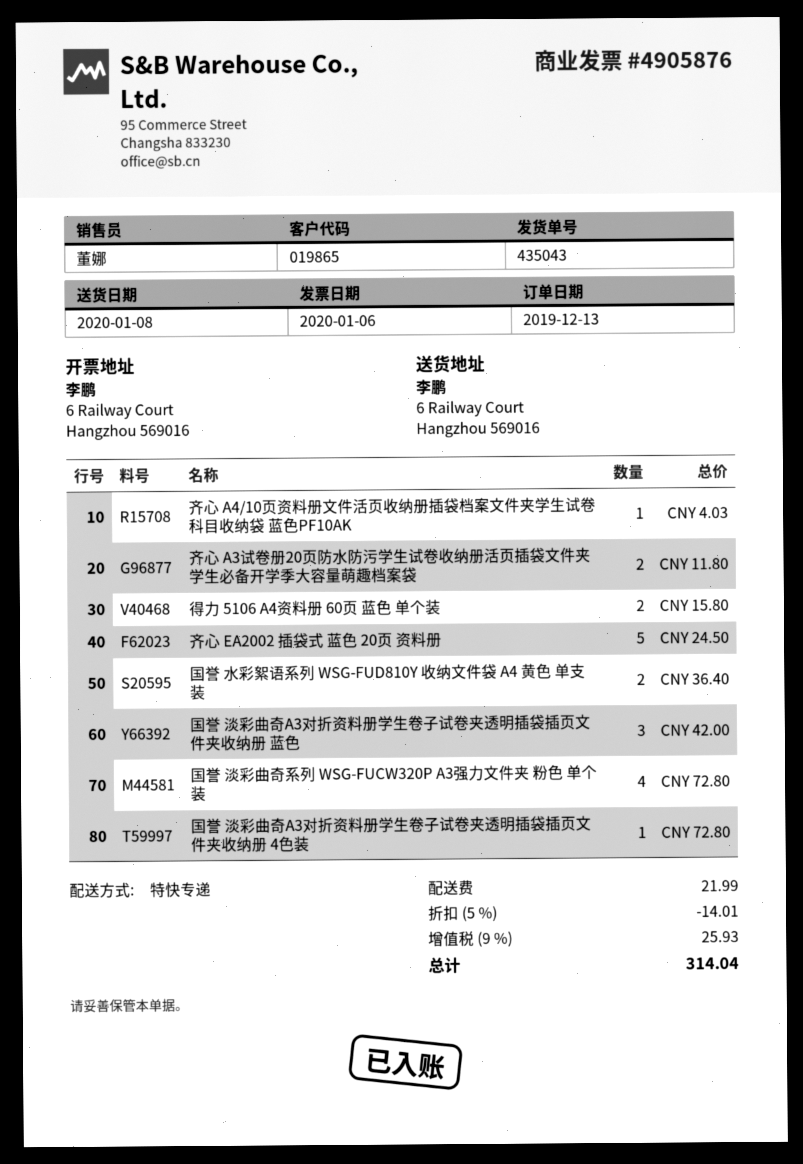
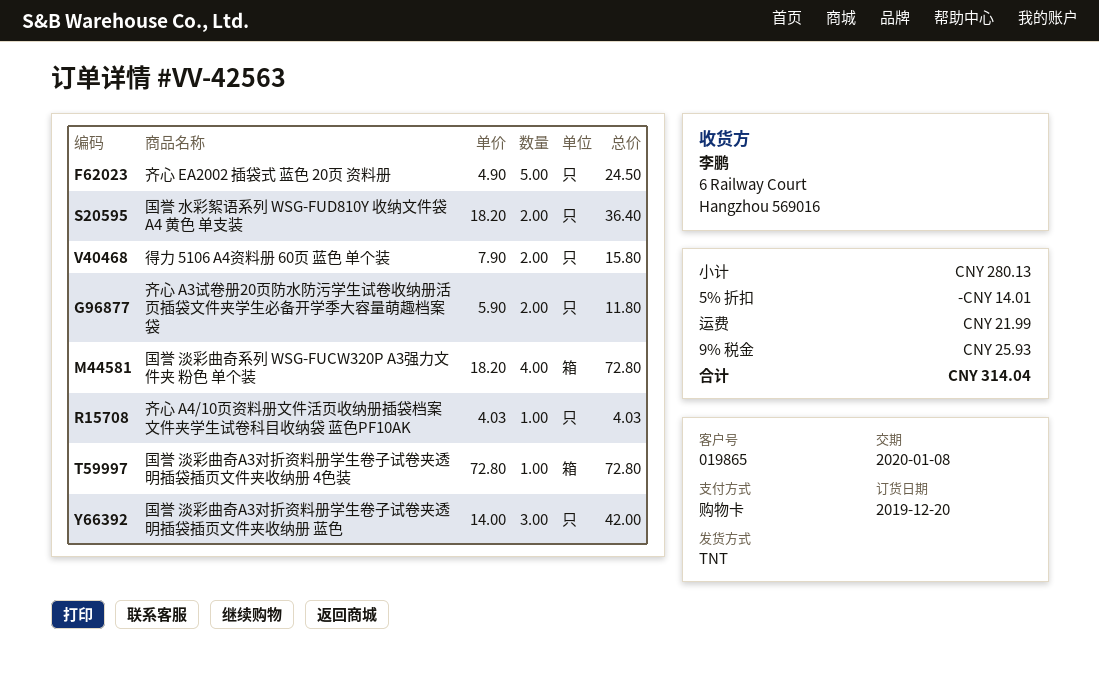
order date: 2019-12-13 -> 2019-12-20
shipping method: express -> TNT

